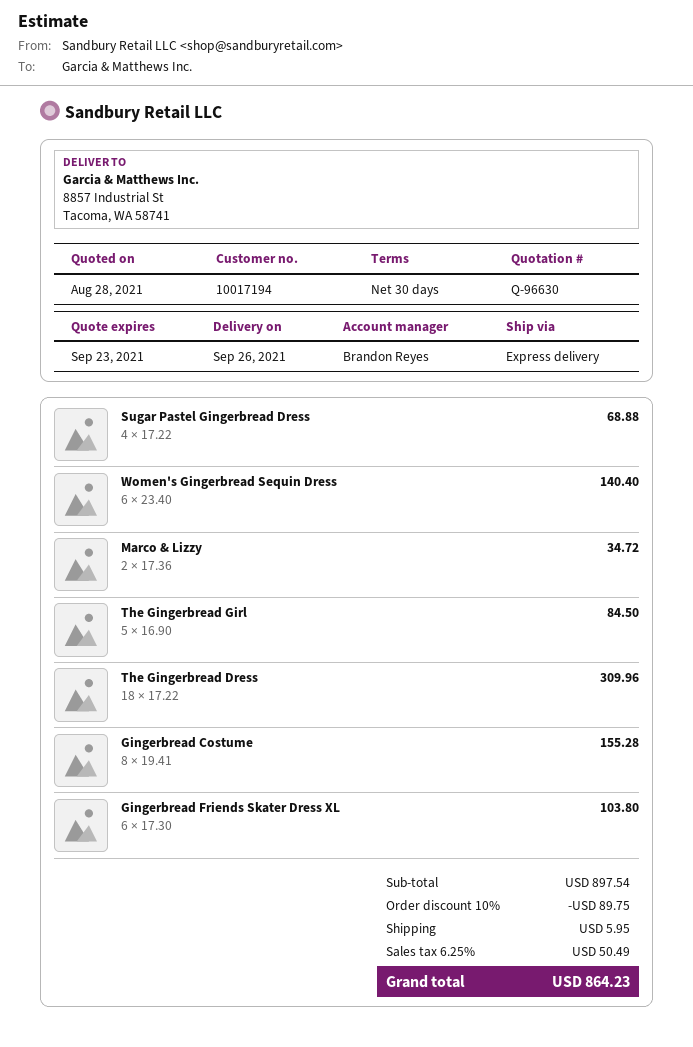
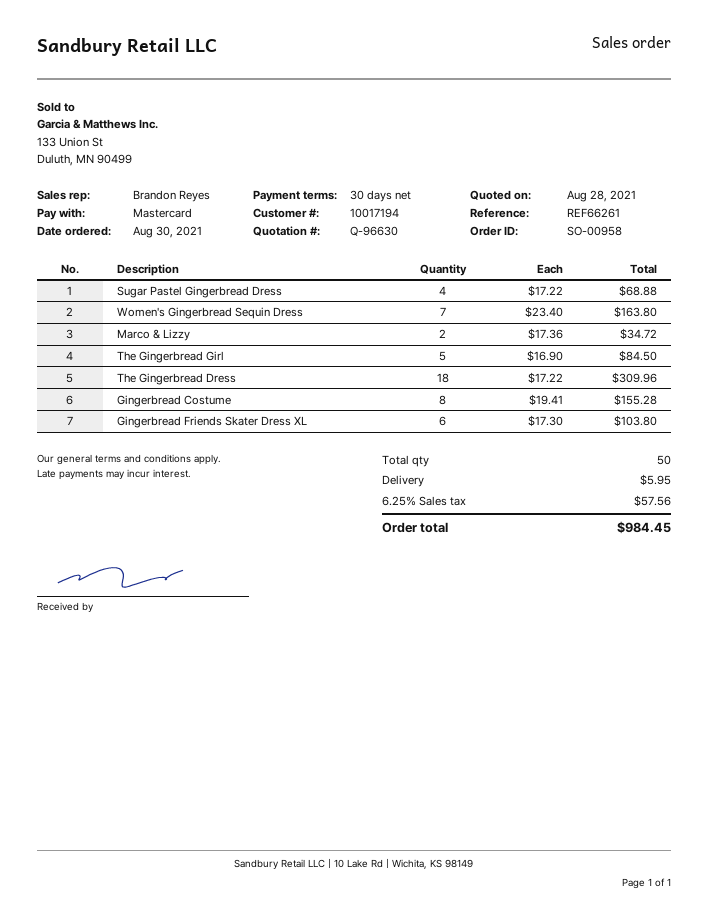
Women's Gingerbread Sequin Dress: 6 x 23.40 = 140.40 -> 7 x 23.40 = 163.80
discount: 10% = 89.75 -> none
tax: 6.25% = 50.49 -> 6.25% = 57.56
total: 864.23 -> 984.45

